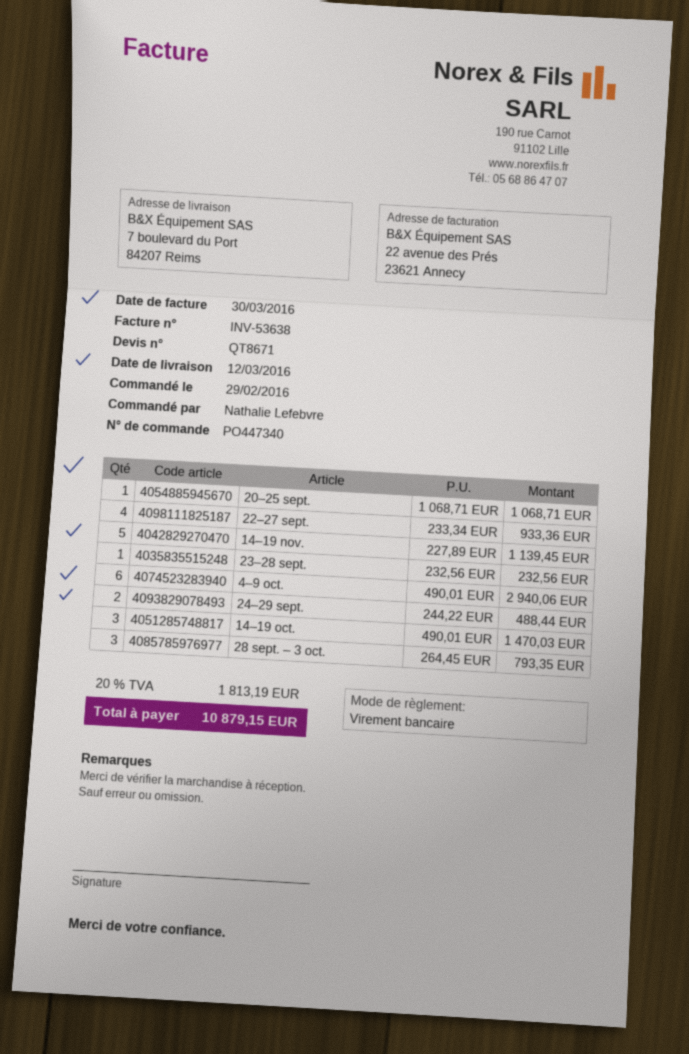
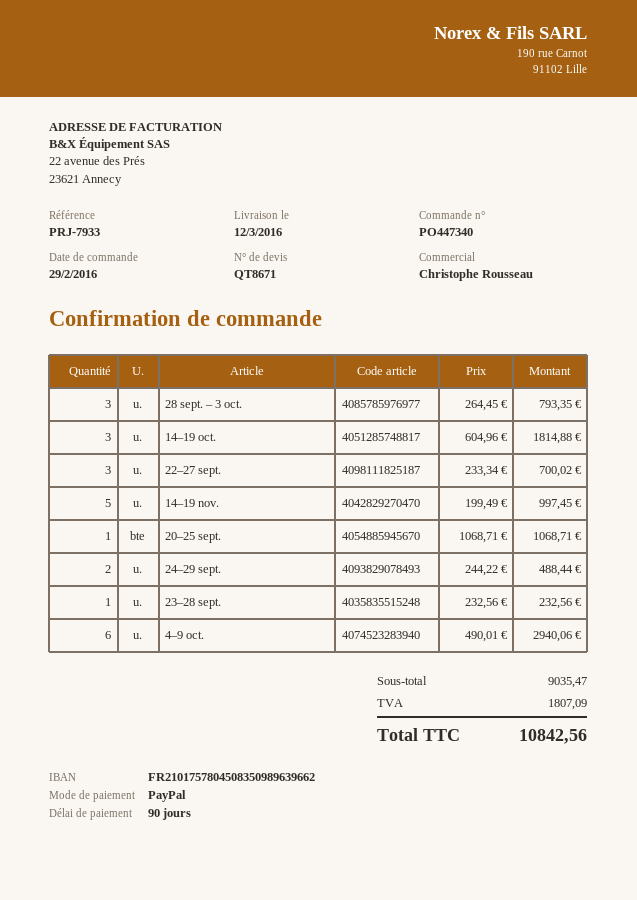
payment method: bank transfer -> PayPal
22–27 sept.: 4 x 233.34 = 933.36 -> 3 x 233.34 = 700.02
14–19 nov.: 5 x 227.89 = 1139.45 -> 5 x 199.49 = 997.45
14–19 oct.: 3 x 490.01 = 1470.03 -> 3 x 604.96 = 1814.88
tax: 1813.19 -> 1807.09
total: 10879.15 -> 10842.56

